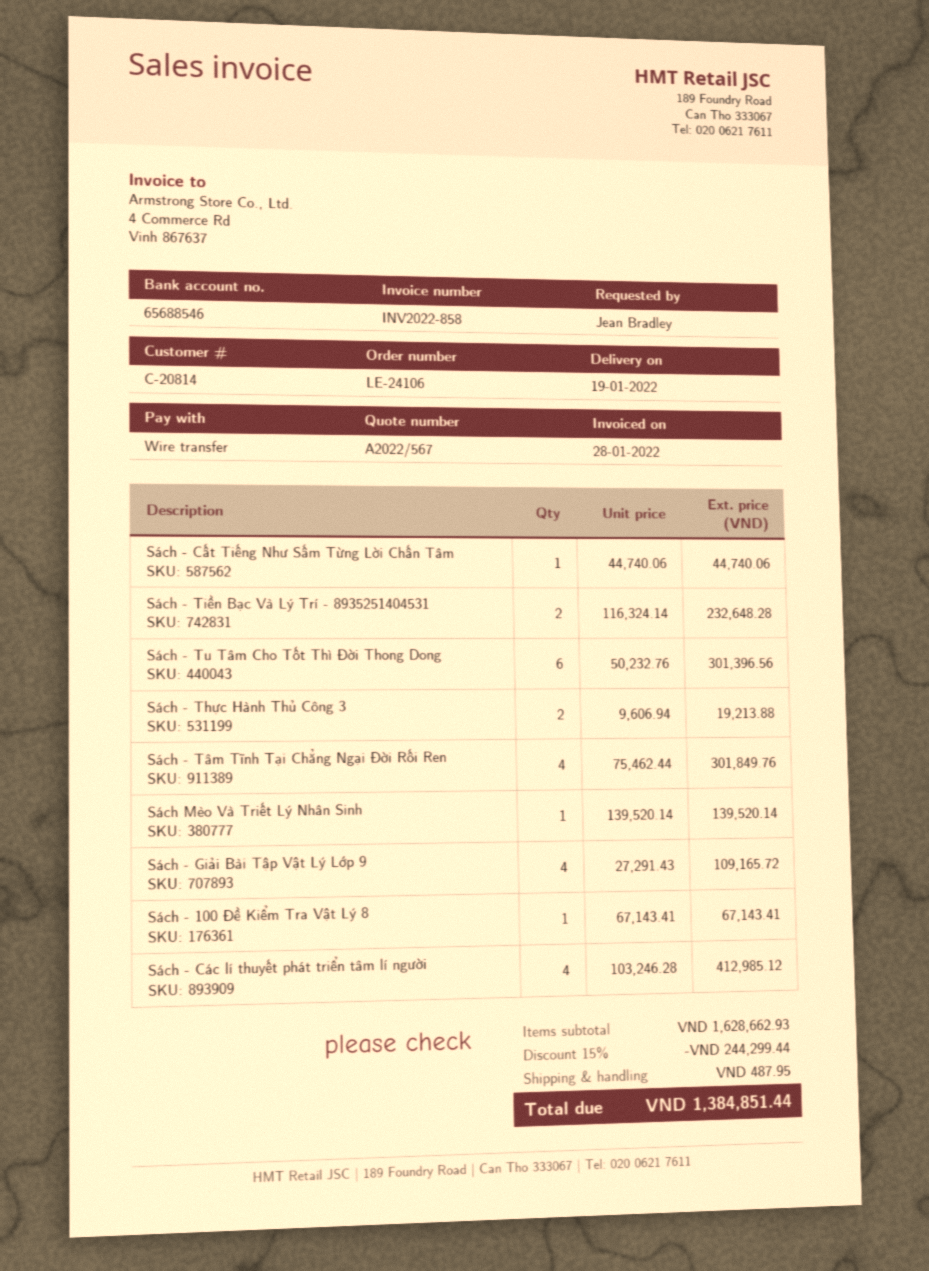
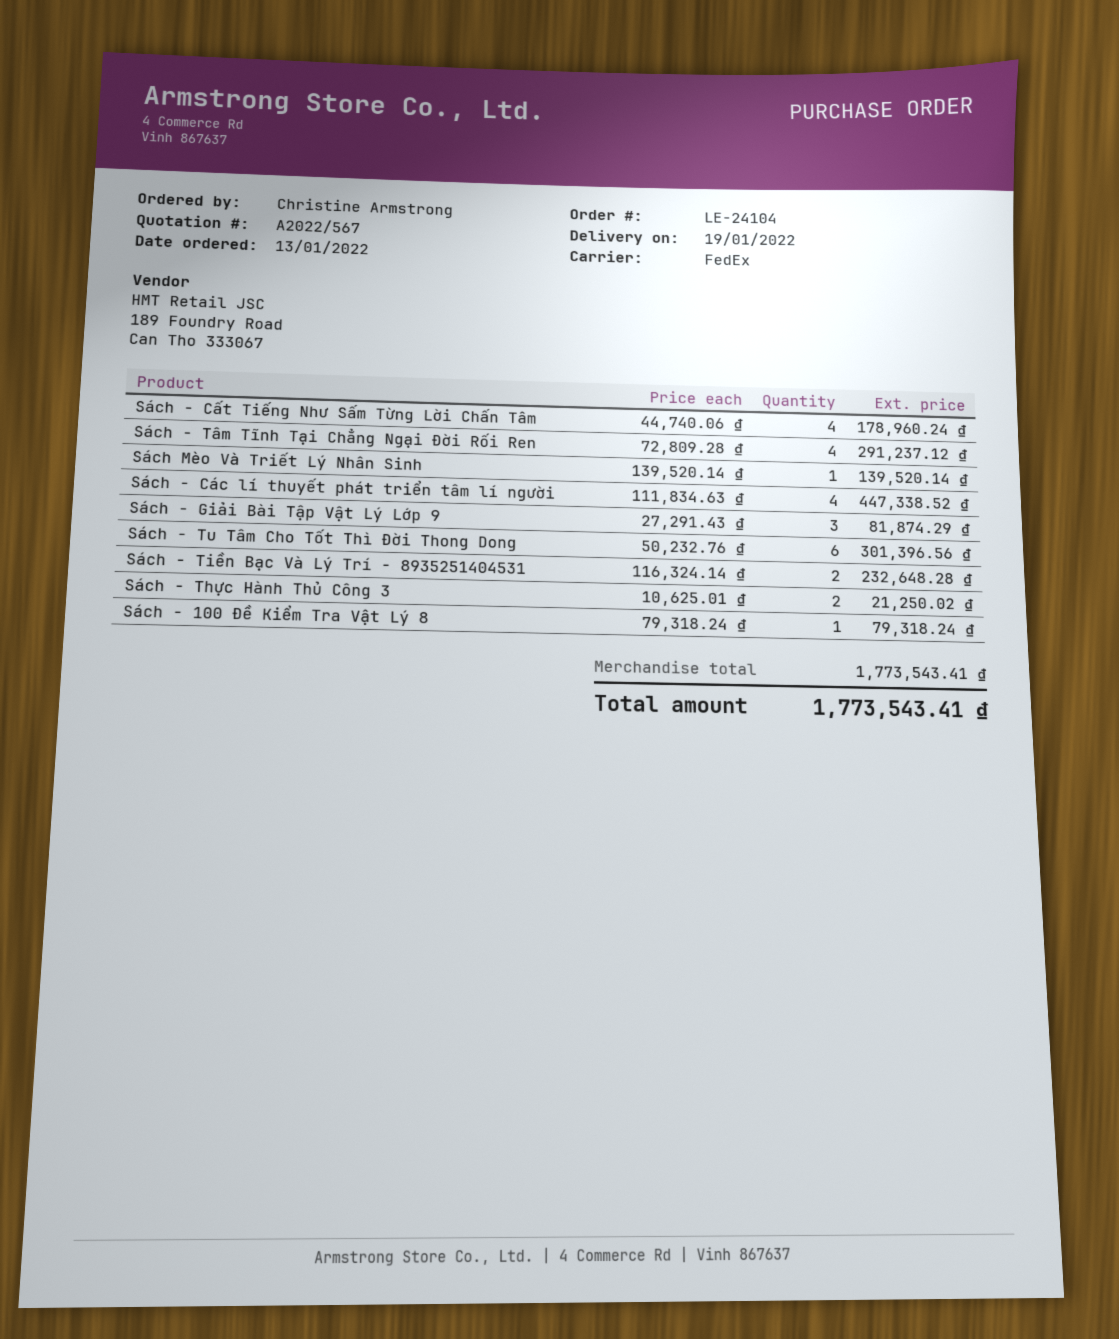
order number: LE-24106 -> LE-24104
ordered by: Jean Bradley -> Christine Armstrong
Sách - Cất Tiếng Như Sấm Từng Lời Chấn Tâm: 1 x 44740.06 = 44740.06 -> 4 x 44740.06 = 178960.24
Sách - Thực Hành Thủ Công 3: 2 x 9606.94 = 19213.88 -> 2 x 10625.01 = 21250.02
Sách - Tâm Tĩnh Tại Chẳng Ngại Đời Rối Ren: 4 x 75462.44 = 301849.76 -> 4 x 72809.28 = 291237.12
Sách - Giải Bài Tập Vật Lý Lớp 9: 4 x 27291.43 = 109165.72 -> 3 x 27291.43 = 81874.29
Sách - 100 Đề Kiểm Tra Vật Lý 8: 1 x 67143.41 = 67143.41 -> 1 x 79318.24 = 79318.24
Sách - Các lí thuyết phát triển tâm lí người: 4 x 103246.28 = 412985.12 -> 4 x 111834.63 = 447338.52
subtotal: 1628662.93 -> 1773543.41
discount: 15% = 244299.44 -> none
shipping: 487.95 -> none
total: 1384851.44 -> 1773543.41

